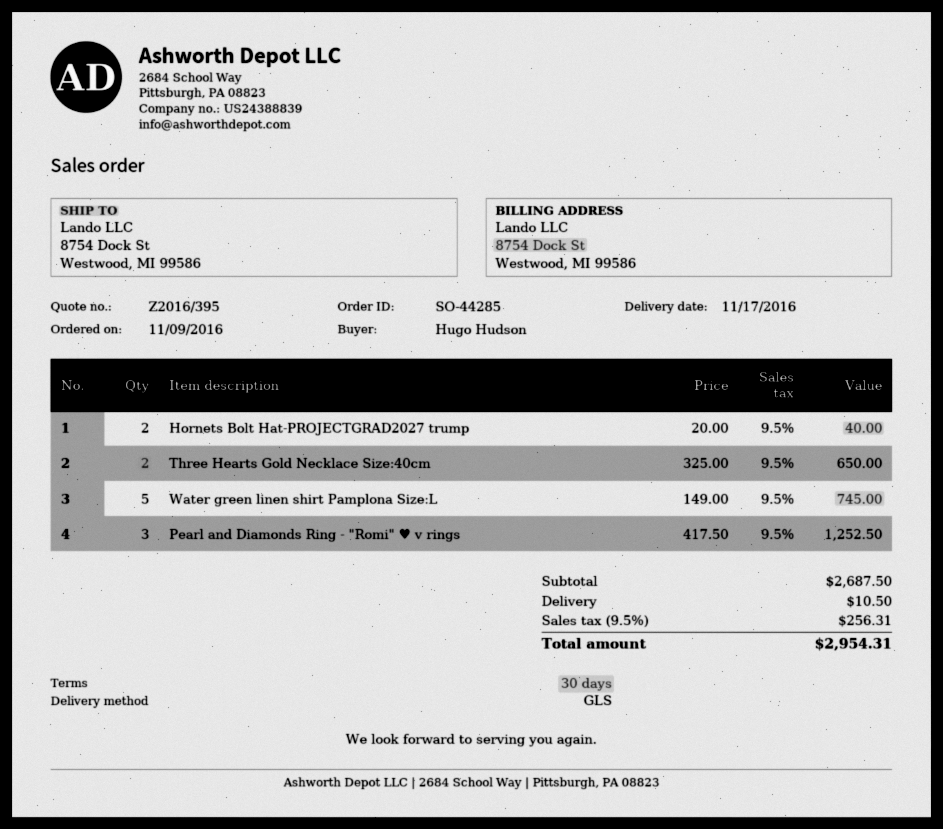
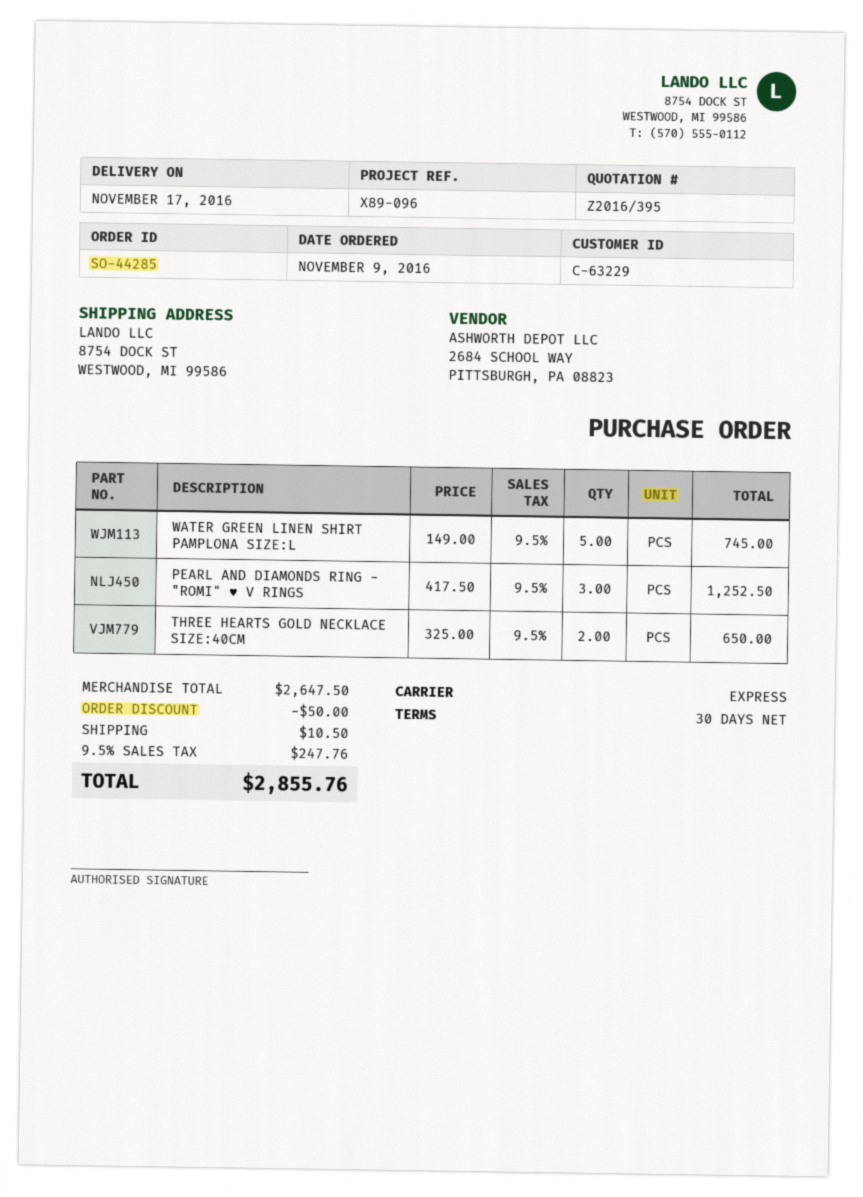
shipping method: GLS -> express
Hornets Bolt Hat-PROJECTGRAD2027 trump: 2 x 20.00 = 40.00 -> none
subtotal: 2687.50 -> 2647.50
discount: none -> 50.00
tax: 9.5% = 256.31 -> 9.5% = 247.76
total: 2954.31 -> 2855.76

